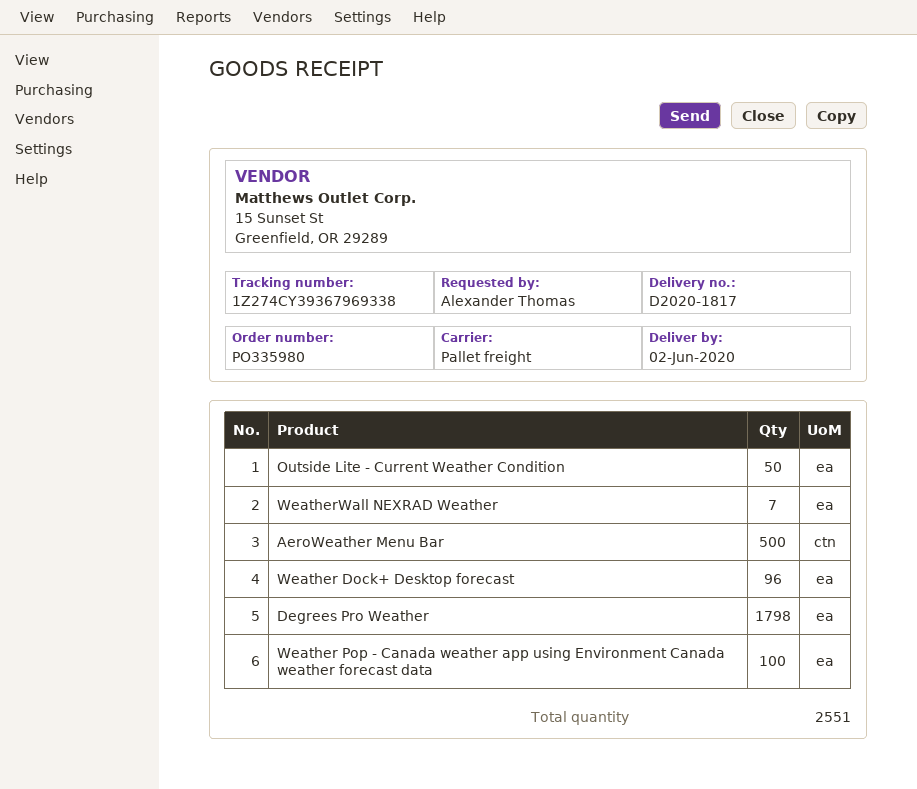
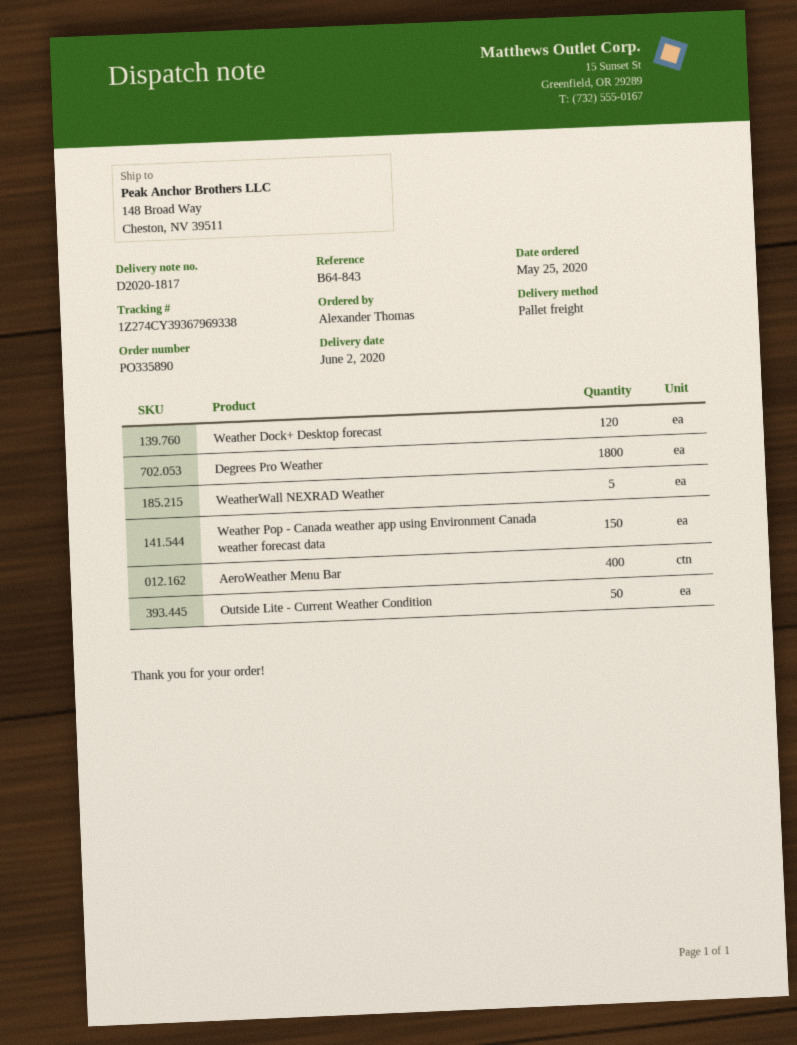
order number: PO335980 -> PO335890
WeatherWall NEXRAD Weather: 7 -> 5
AeroWeather Menu Bar: 500 -> 400
Weather Dock+ Desktop forecast: 96 -> 120
Degrees Pro Weather: 1798 -> 1800
Weather Pop - Canada weather app using Environment Canada weather forecast data: 100 -> 150

